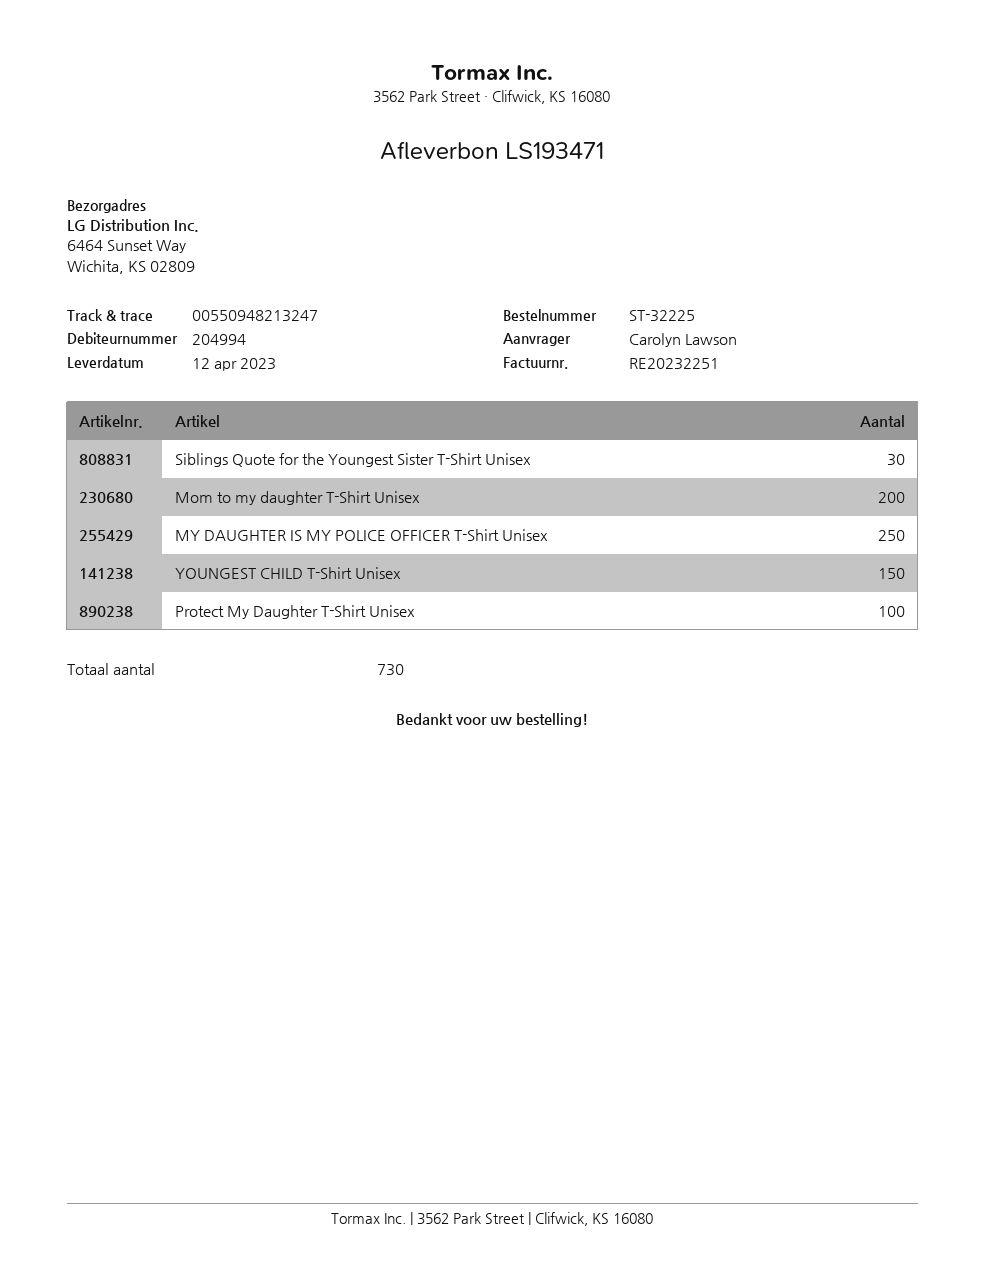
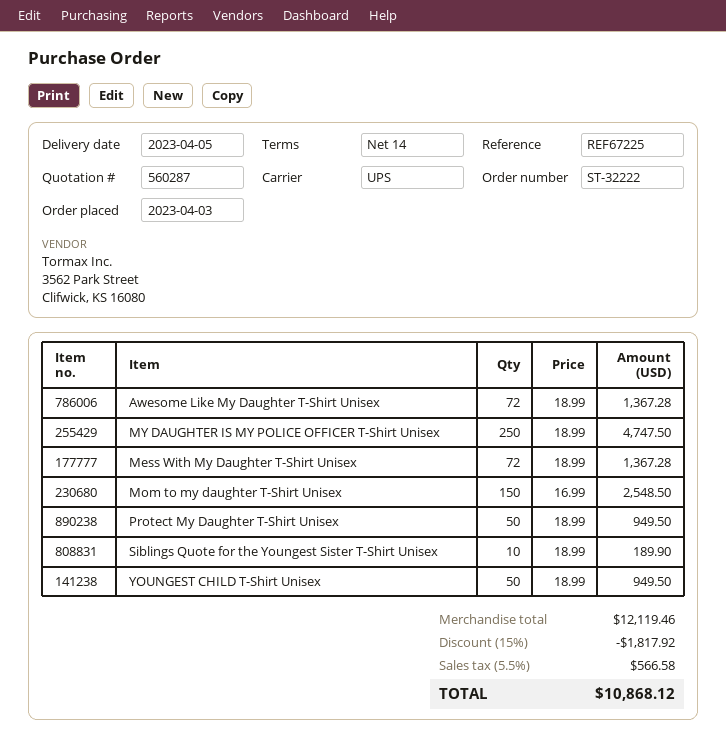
order number: ST-32225 -> ST-32222
delivery date: 2023-04-12 -> 2023-04-05
Siblings Quote for the Youngest Sister T-Shirt Unisex: 30 -> 10
Mom to my daughter T-Shirt Unisex: 200 -> 150
YOUNGEST CHILD T-Shirt Unisex: 150 -> 50
Protect My Daughter T-Shirt Unisex: 100 -> 50
Awesome Like My Daughter T-Shirt Unisex: none -> 72
Mess With My Daughter T-Shirt Unisex: none -> 72

